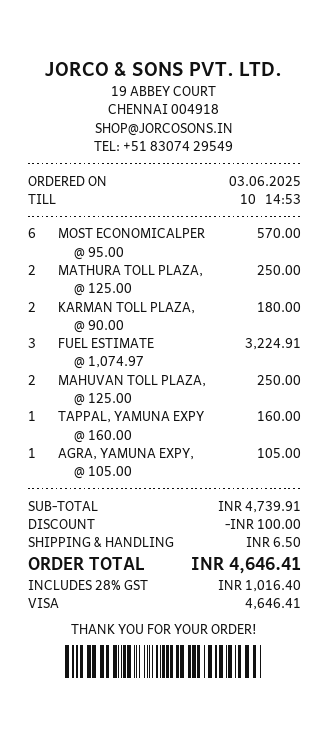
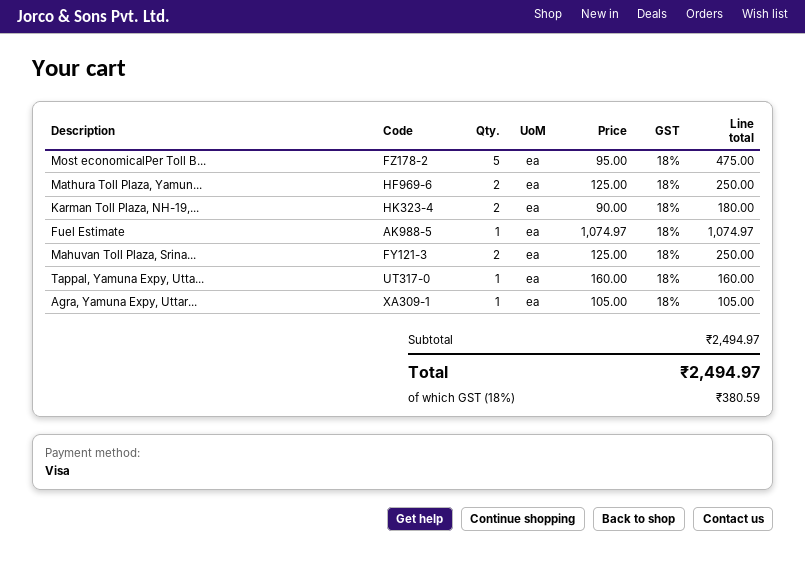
MOST ECONOMICALPER: 6 x 95.00 = 570.00 -> 5 x 95.00 = 475.00
FUEL ESTIMATE: 3 x 1074.97 = 3224.91 -> 1 x 1074.97 = 1074.97
subtotal: 4739.91 -> 2494.97
discount: 100.00 -> none
shipping: 6.50 -> none
tax: 28% = 1016.40 -> 18% = 380.59
total: 4646.41 -> 2494.97

